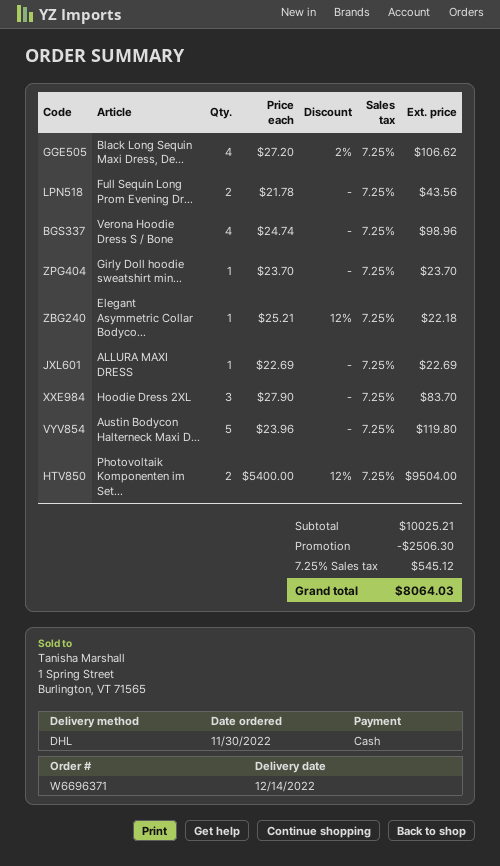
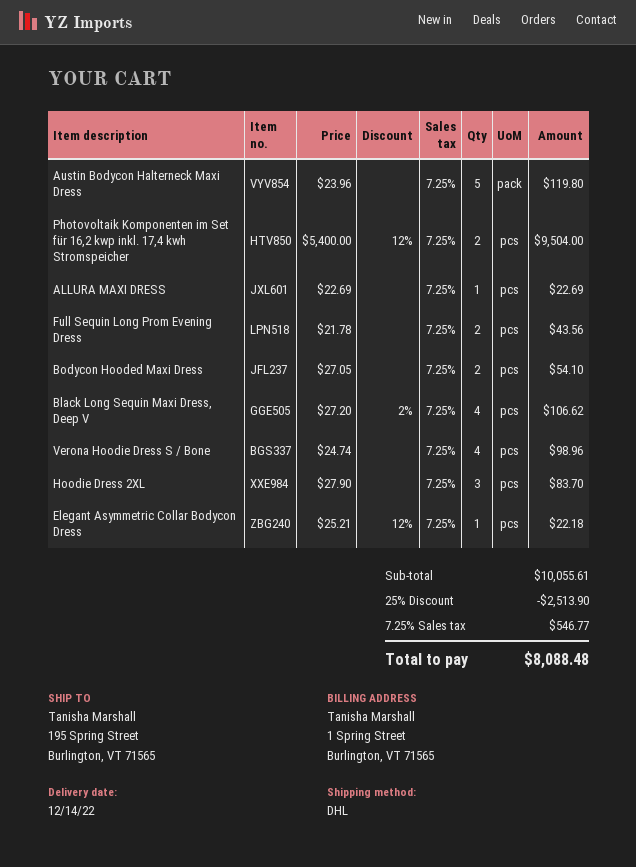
Girly Doll hoodie sweatshirt min...: 1 x 23.70 = 23.70 -> none
Bodycon Hooded Maxi Dress: none -> 2 x 27.05 = 54.10
subtotal: 10025.21 -> 10055.61
discount: 2506.30 -> 2513.90
tax: 7.25% = 545.12 -> 7.25% = 546.77
total: 8064.03 -> 8088.48

